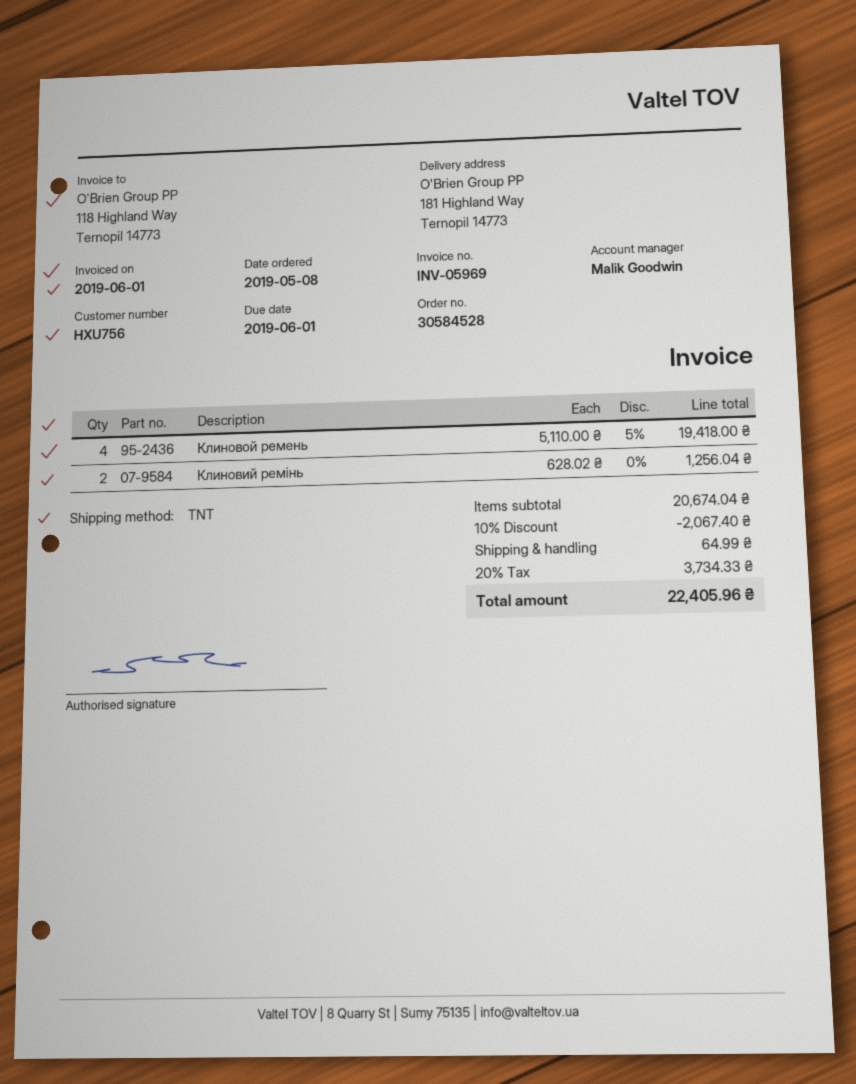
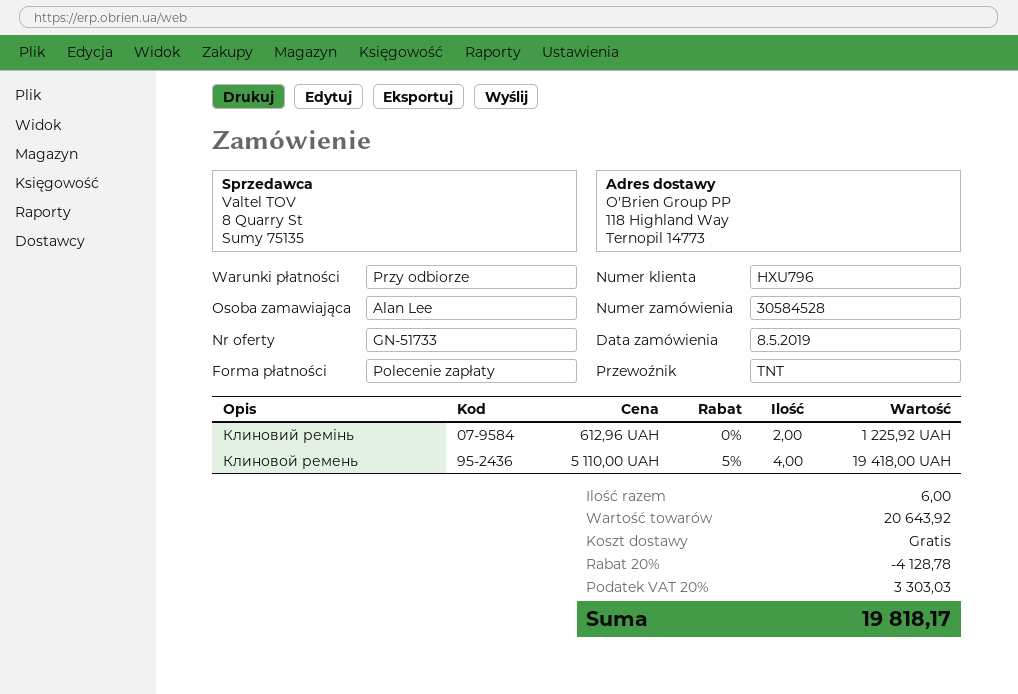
customer number: HXU756 -> HXU796
ship to: 181 Highland Way, Ternopil 14773 -> 118 Highland Way, Ternopil 14773
Клиновий ремінь: 2 x 628.02 = 1256.04 -> 2 x 612.96 = 1225.92
subtotal: 20674.04 -> 20643.92
discount: 10% = 2067.40 -> 20% = 4128.78
shipping: 64.99 -> 0.00
tax: 20% = 3734.33 -> 20% = 3303.03
total: 22405.96 -> 19818.17

